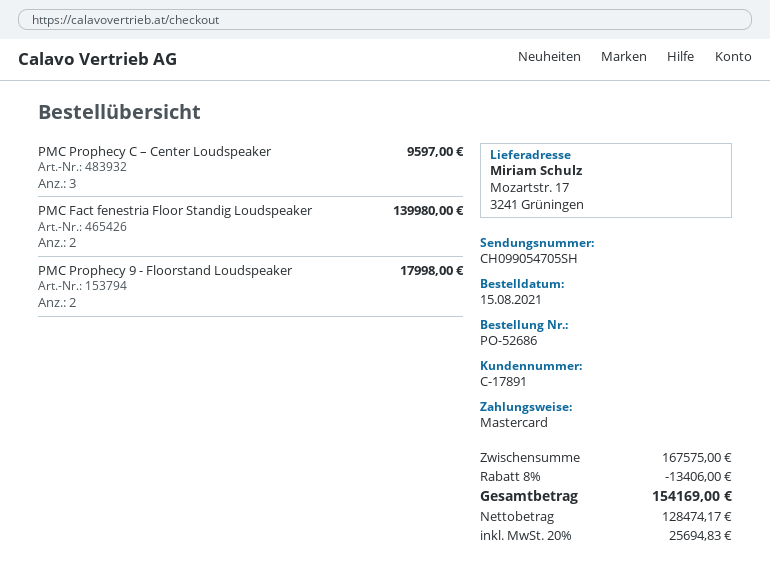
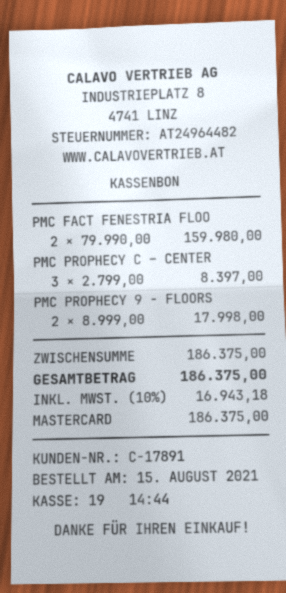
PMC Prophecy C – Center Loudspeaker: 3 for 9597.00 -> 3 for 8397.00
PMC Fact fenestria Floor Standig Loudspeaker: 2 for 139980.00 -> 2 for 159980.00
subtotal: 167575.00 -> 186375.00
discount: 8% = 13406.00 -> none
tax: 20% = 25694.83 -> 10% = 16943.18
total: 154169.00 -> 186375.00

